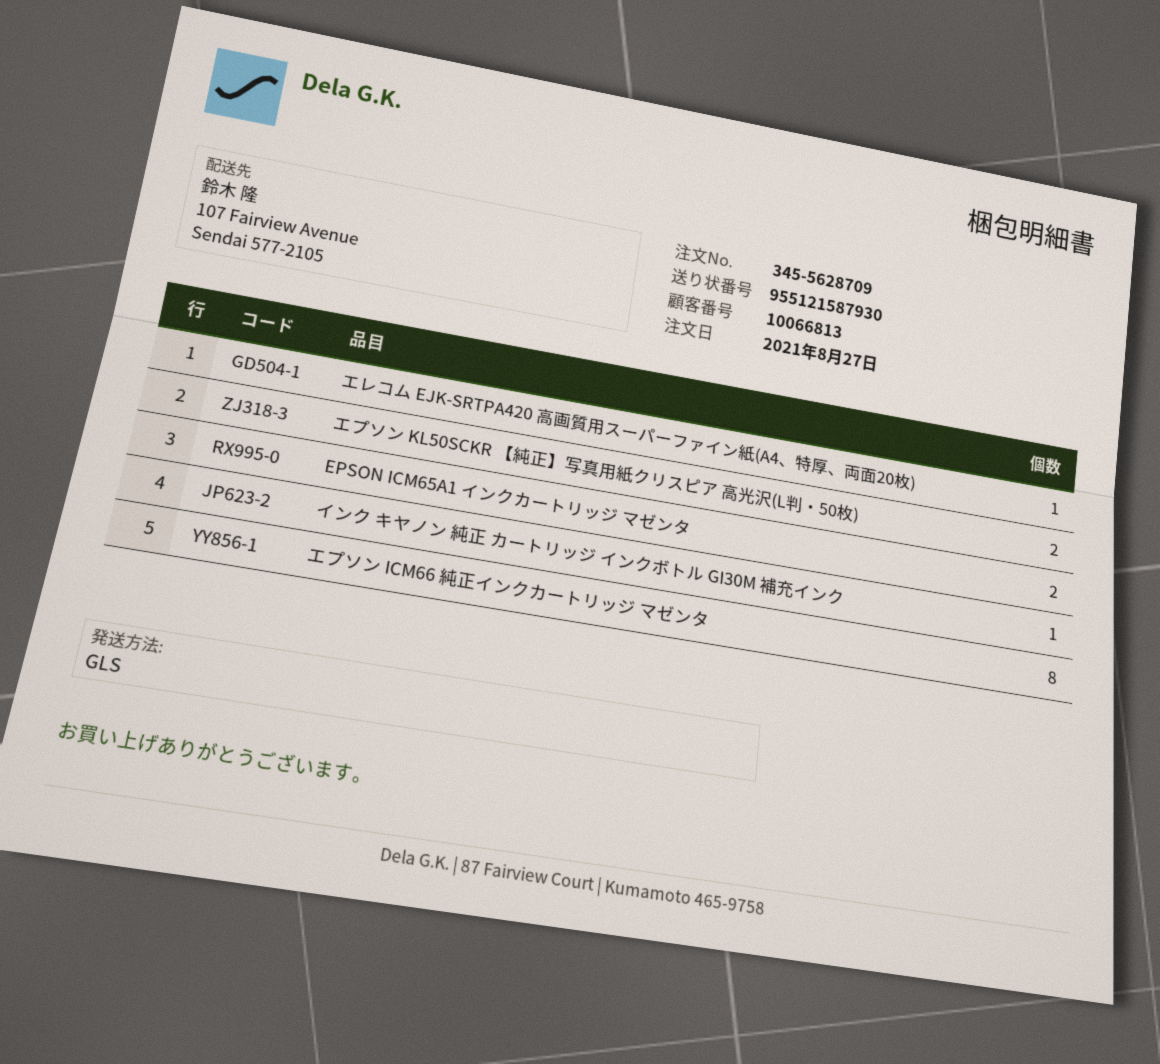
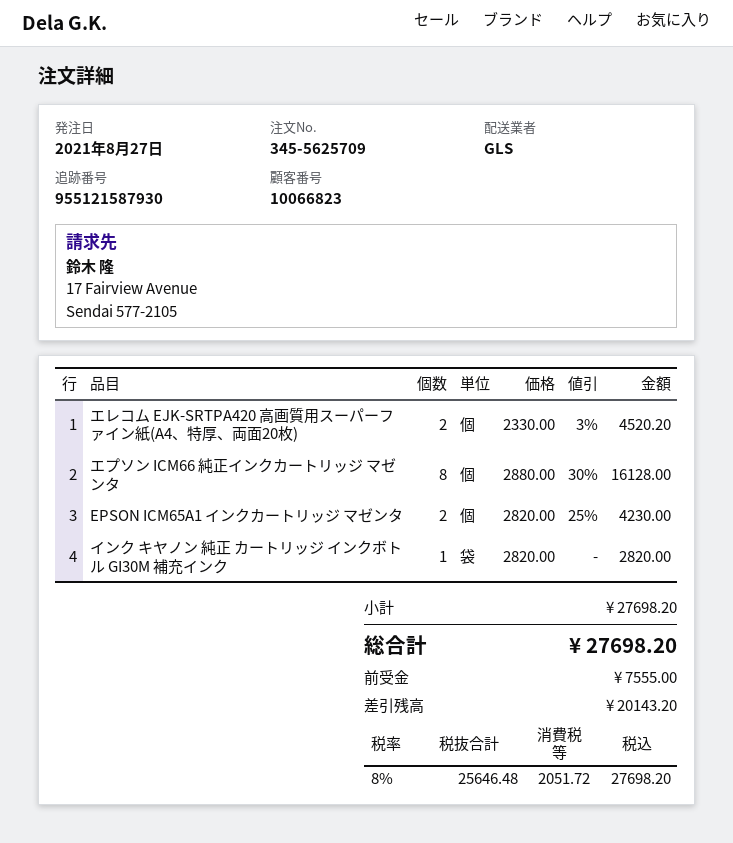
order number: 345-5628709 -> 345-5625709
customer number: 10066813 -> 10066823
エレコム EJK-SRTPA420 高画質用スーパーファイン紙(A4、特厚、両面20枚): 1 -> 2
エプソン KL50SCKR 【純正】写真用紙クリスピア 高光沢(L判・50枚): 2 -> none

